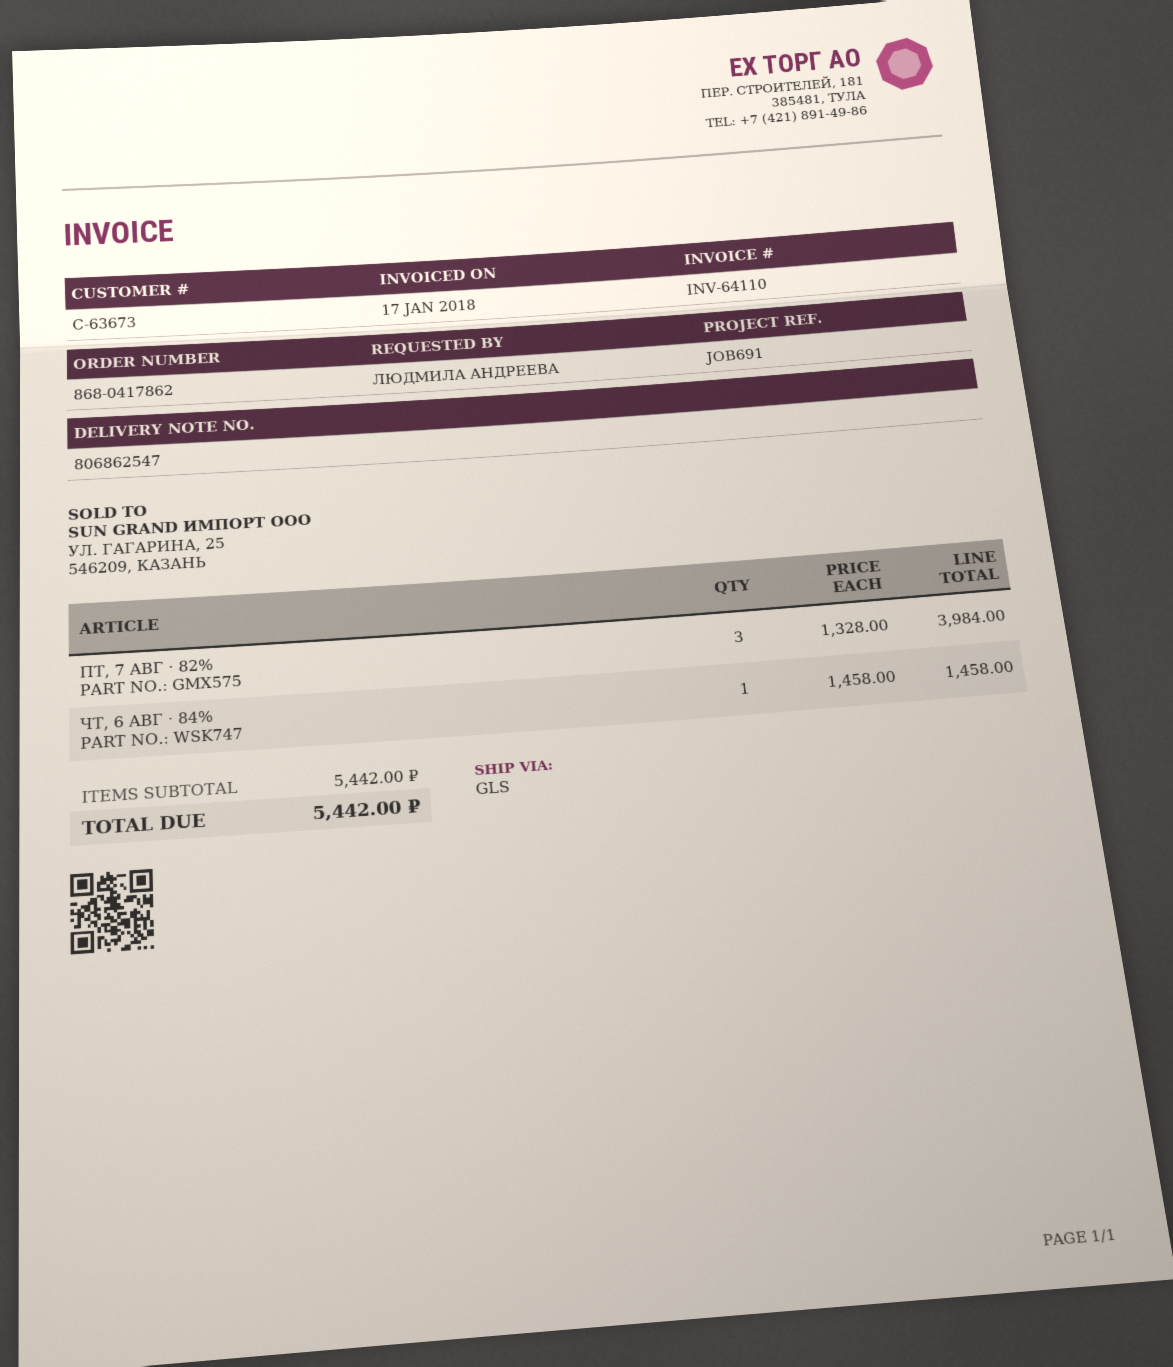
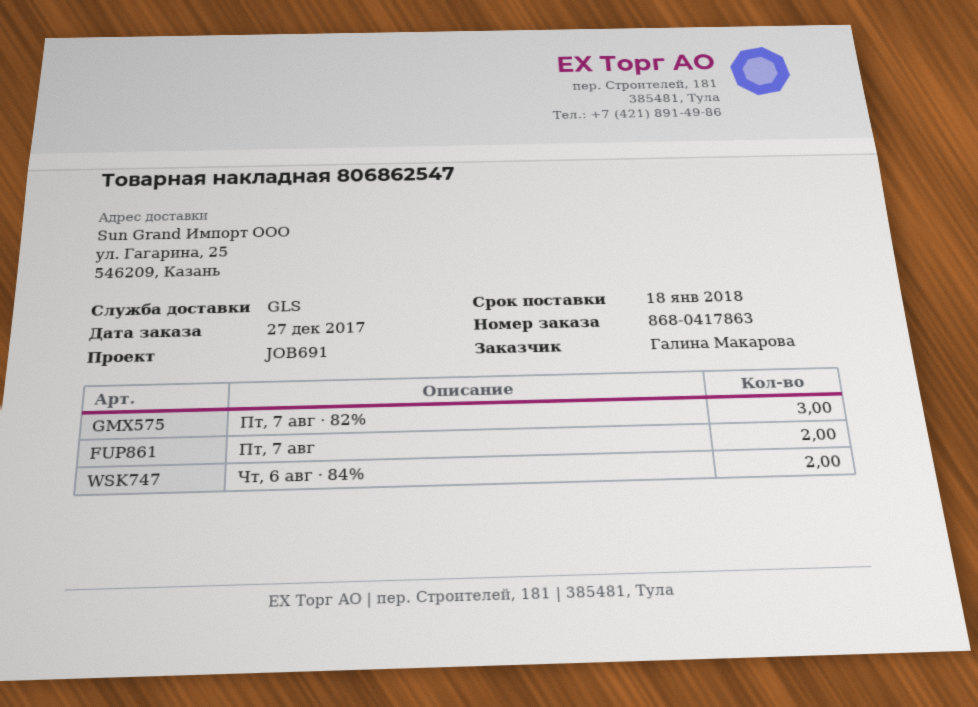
order number: 868-0417862 -> 868-0417863
ordered by: ЛЮДМИЛА АНДРЕЕВА -> Галина Макарова
ЧТ, 6 АВГ · 84%: 1 -> 2
Пт, 7 авг: none -> 2

